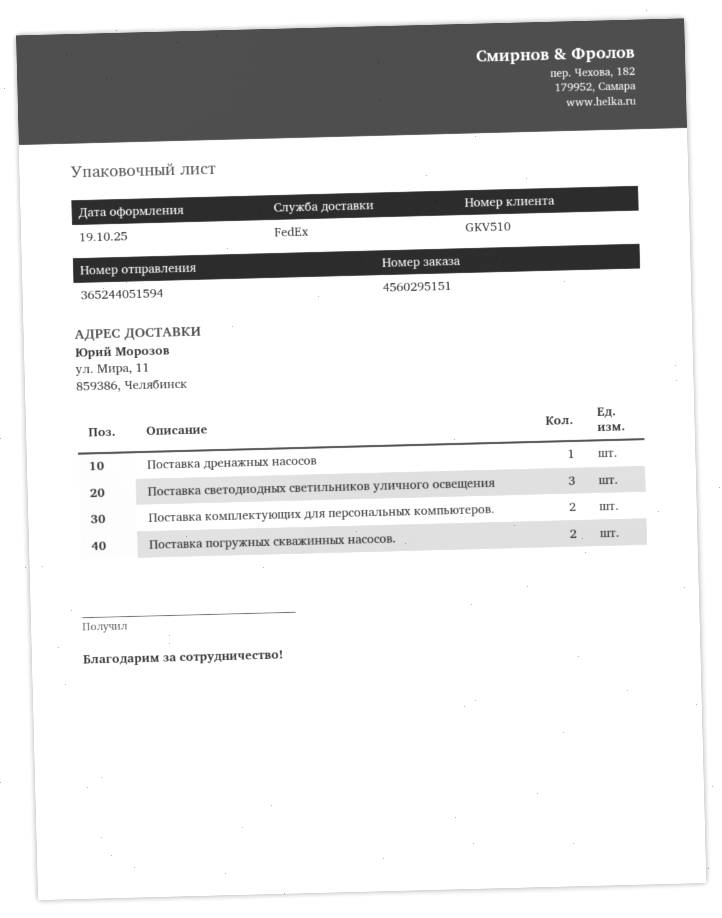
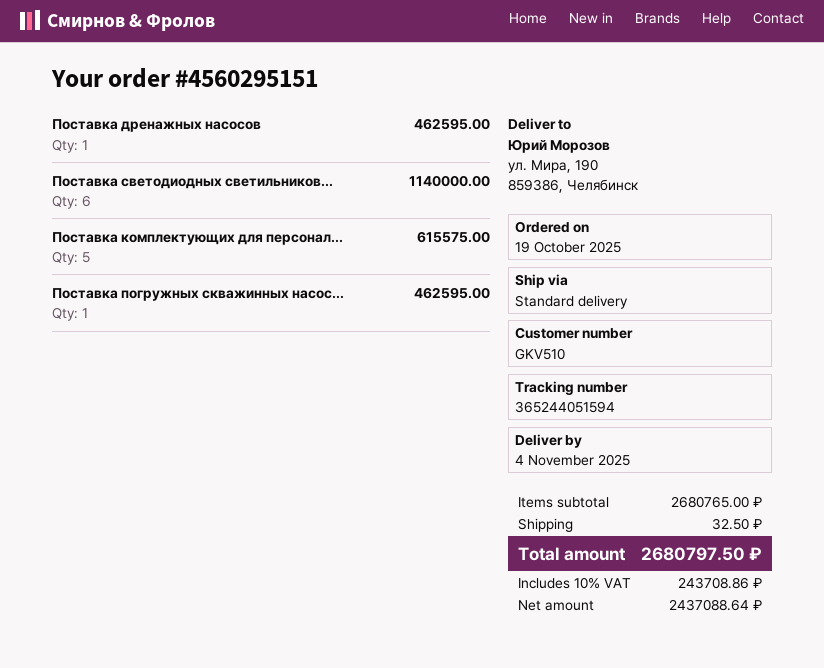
shipping method: FedEx -> standard
ship to: ул. Мира, 11, 859386, Челябинск -> ул. Мира, 190, 859386, Челябинск
Поставка светодиодных светильников уличного освещения: 3 -> 6
Поставка комплектующих для персональных компьютеров.: 2 -> 5
Поставка погружных скважинных насосов.: 2 -> 1

